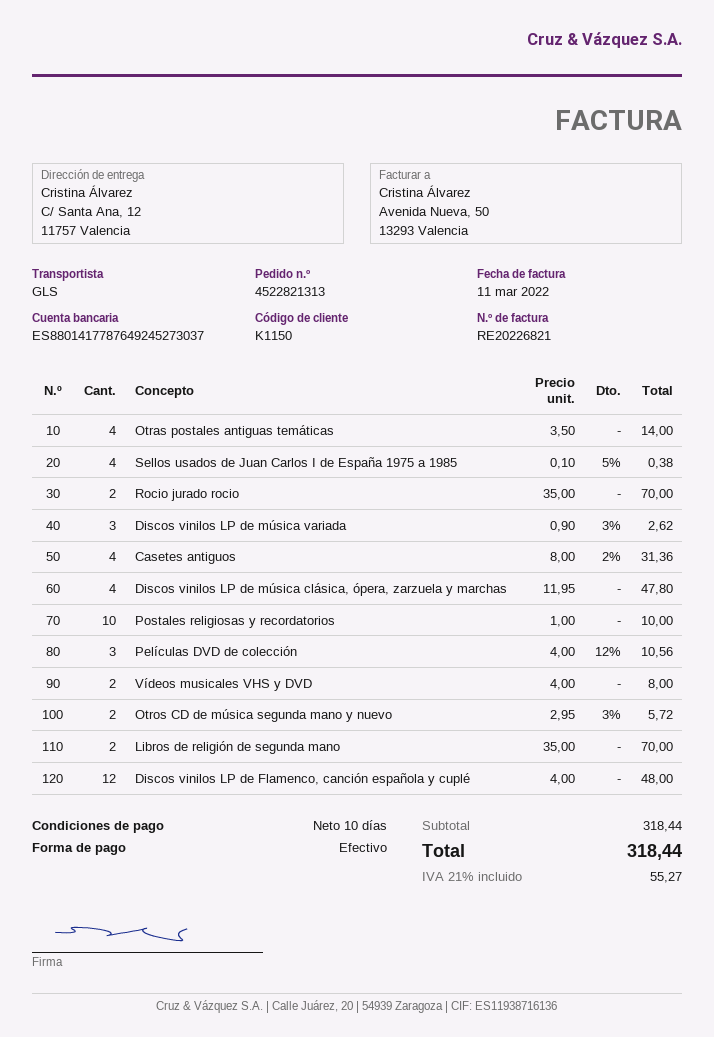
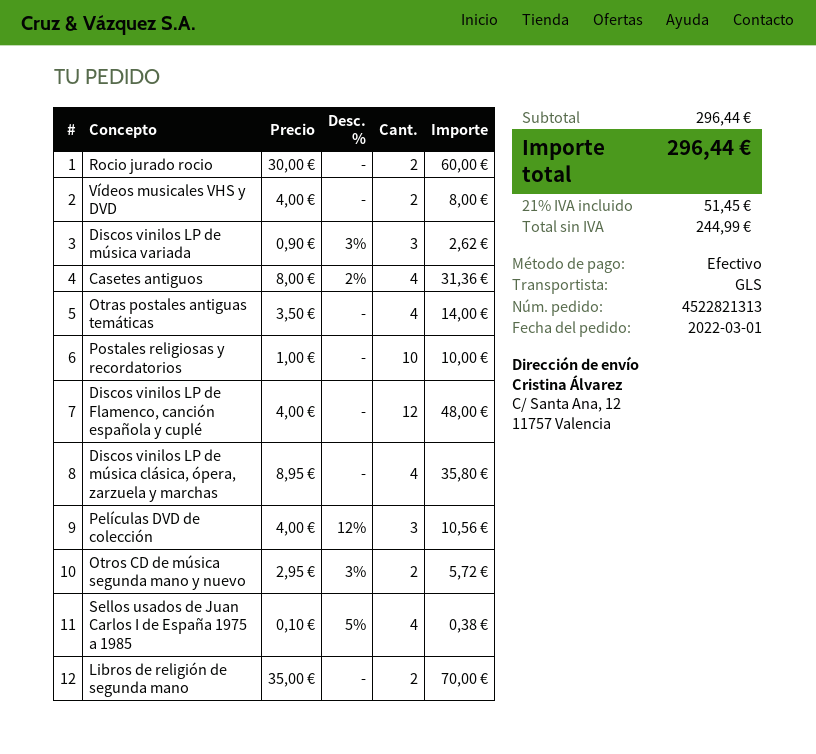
Rocio jurado rocio: 2 x 35.00 = 70.00 -> 2 x 30.00 = 60.00
Discos vinilos LP de música clásica, ópera, zarzuela y marchas: 4 x 11.95 = 47.80 -> 4 x 8.95 = 35.80
subtotal: 318.44 -> 296.44
tax: 21% = 55.27 -> 21% = 51.45
total: 318.44 -> 296.44

